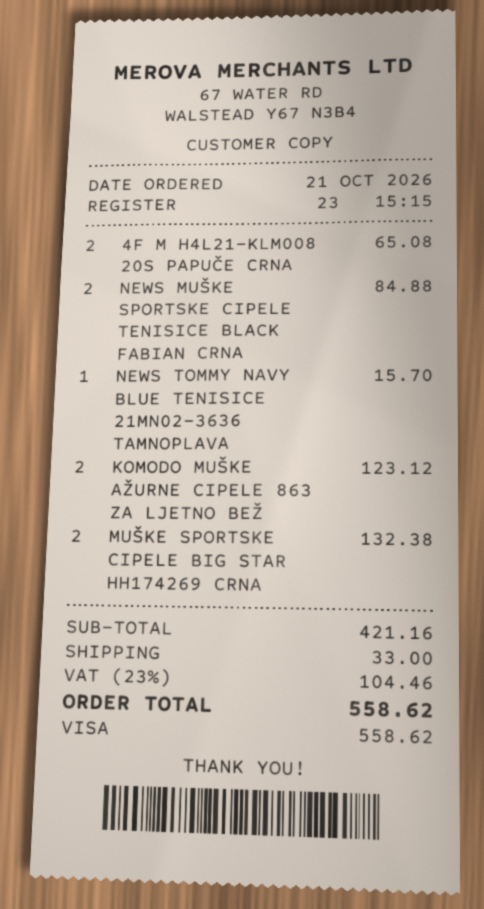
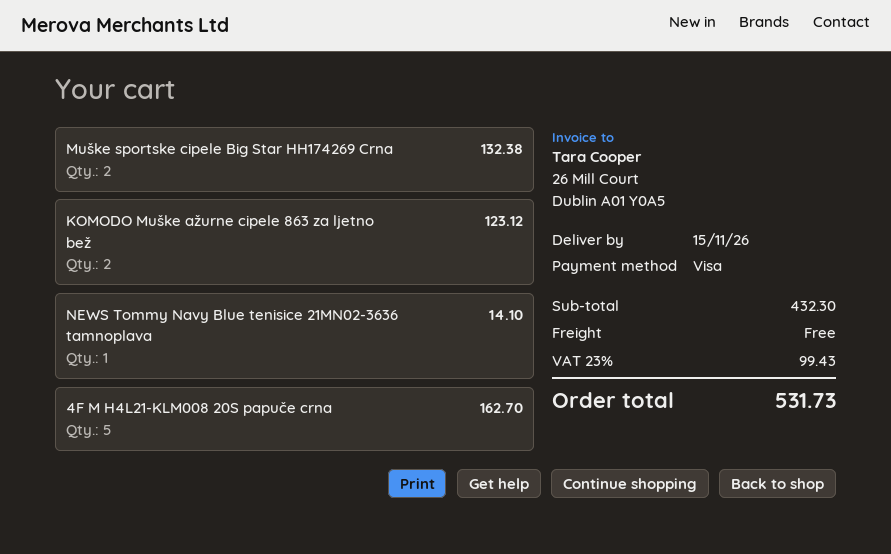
4F M H4L21-KLM008 20S PAPUČE CRNA: 2 for 65.08 -> 5 for 162.70
NEWS MUŠKE SPORTSKE CIPELE TENISICE BLACK FABIAN CRNA: 2 for 84.88 -> none
NEWS TOMMY NAVY BLUE TENISICE 21MN02-3636 TAMNOPLAVA: 1 for 15.70 -> 1 for 14.10
subtotal: 421.16 -> 432.30
shipping: 33.00 -> 0.00
tax: 23% = 104.46 -> 23% = 99.43
total: 558.62 -> 531.73

